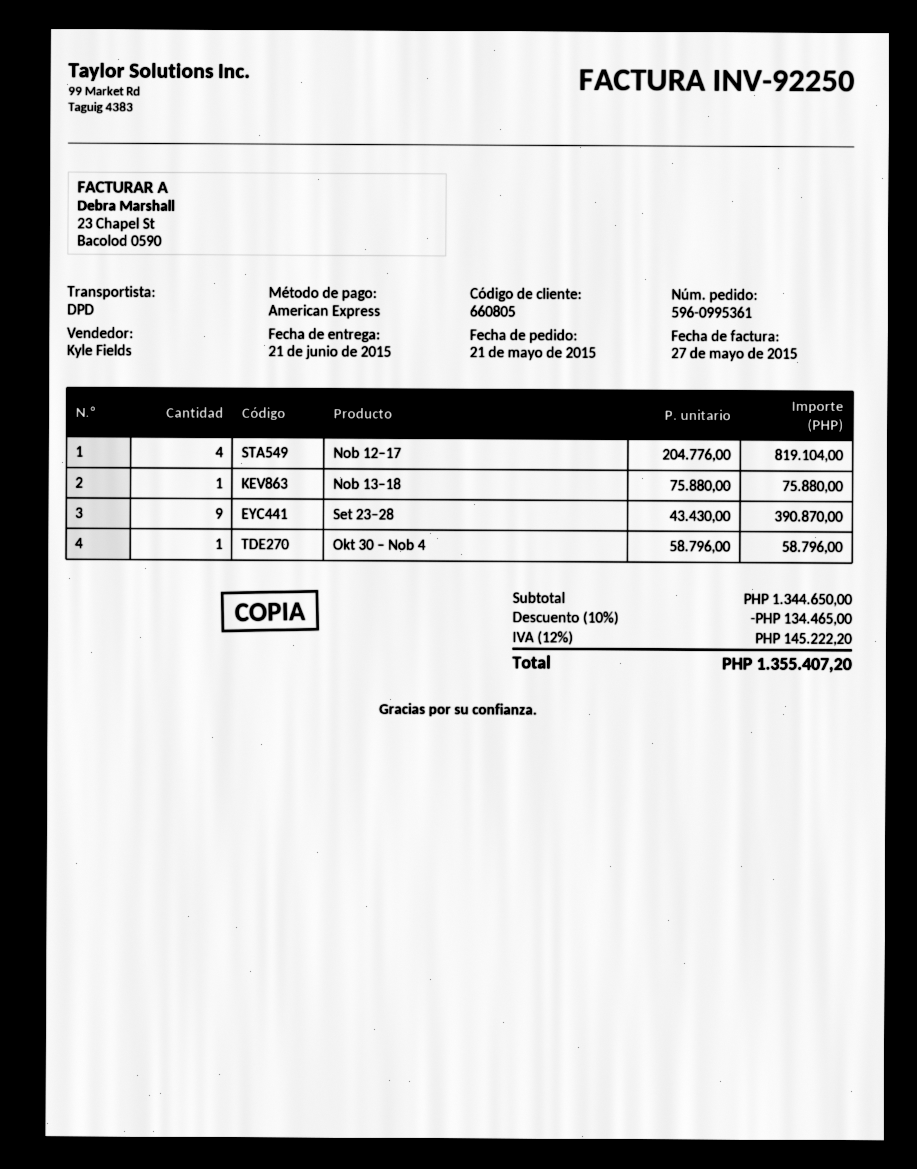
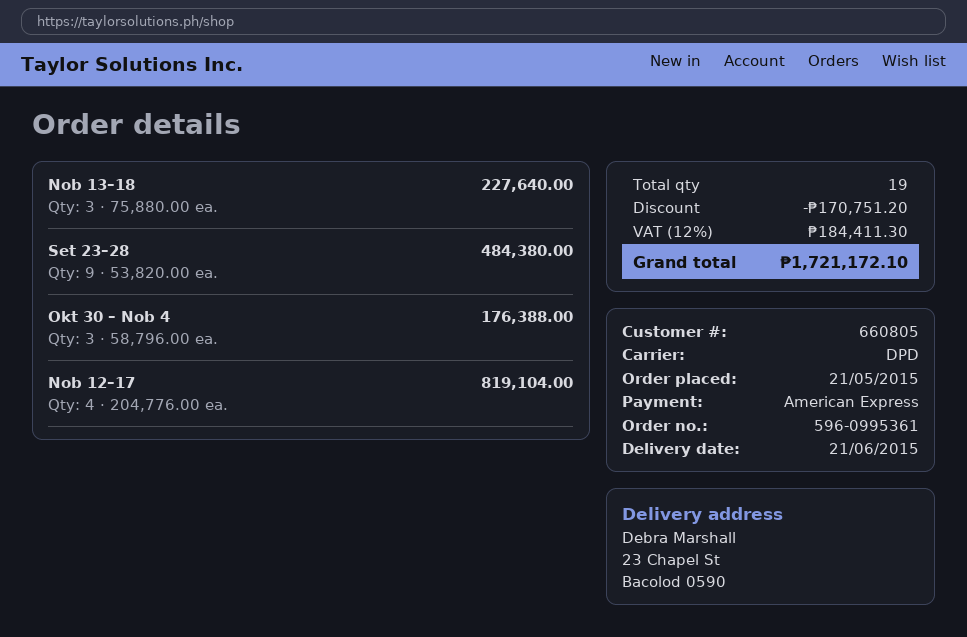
Nob 13–18: 1 x 75880.00 = 75880.00 -> 3 x 75880.00 = 227640.00
Set 23–28: 9 x 43430.00 = 390870.00 -> 9 x 53820.00 = 484380.00
Okt 30 – Nob 4: 1 x 58796.00 = 58796.00 -> 3 x 58796.00 = 176388.00
discount: 134465.00 -> 170751.20
tax: 12% = 145222.20 -> 12% = 184411.30
total: 1355407.20 -> 1721172.10

